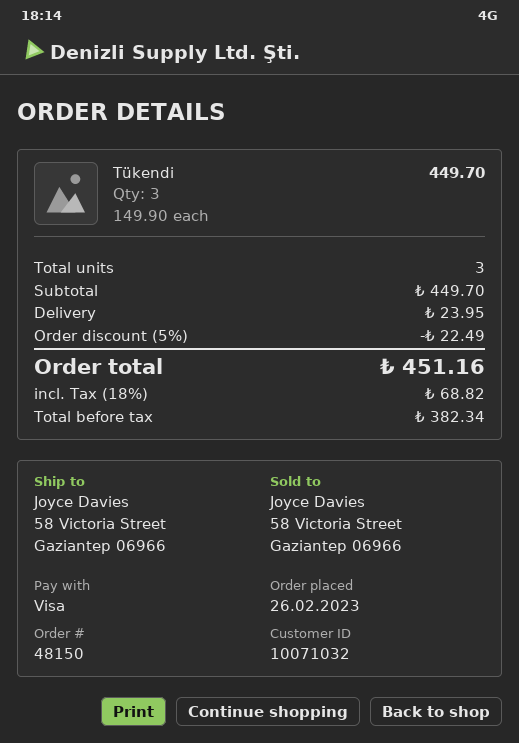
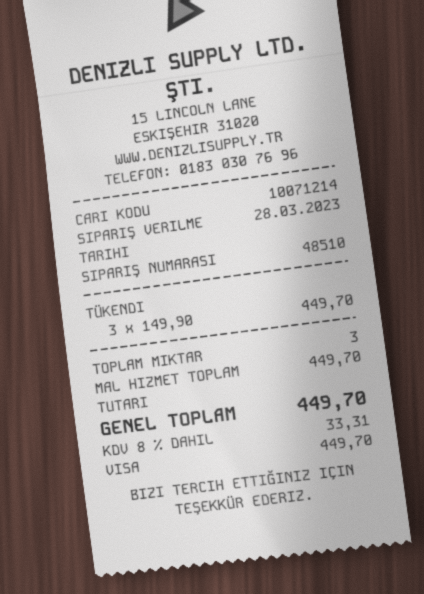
order number: 48150 -> 48510
order date: 2023-02-26 -> 2023-03-28
customer number: 10071032 -> 10071214
discount: 5% = 22.49 -> none
shipping: 23.95 -> none
tax: 18% = 68.82 -> 8% = 33.31
total: 451.16 -> 449.70

